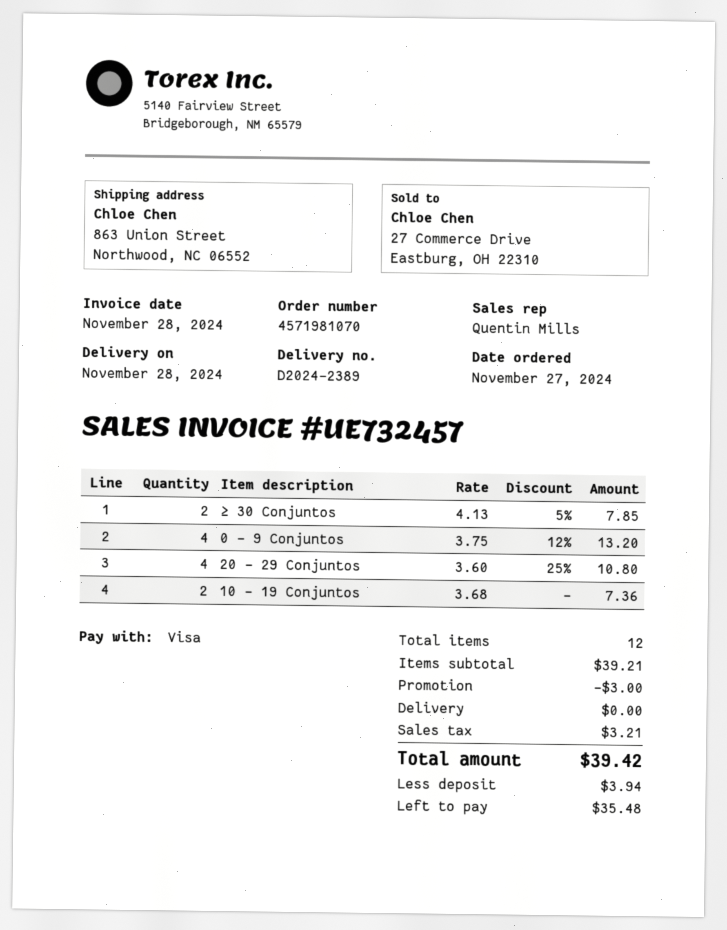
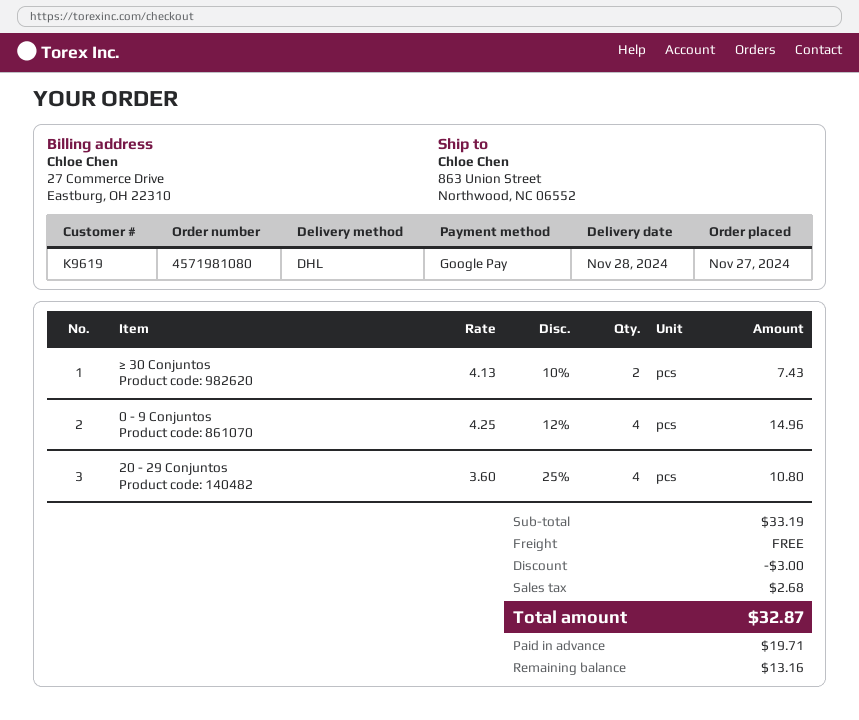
order number: 4571981070 -> 4571981080
payment method: Visa -> Google Pay
≥ 30 Conjuntos: 2 x 4.13 - 5% = 7.85 -> 2 x 4.13 - 10% = 7.43
0 - 9 Conjuntos: 4 x 3.75 - 12% = 13.20 -> 4 x 4.25 - 12% = 14.96
10 - 19 Conjuntos: 2 x 3.68 = 7.36 -> none
subtotal: 39.21 -> 33.19
tax: 3.21 -> 2.68
total: 39.42 -> 32.87
deposit: 3.94 -> 19.71
balance: 35.48 -> 13.16

